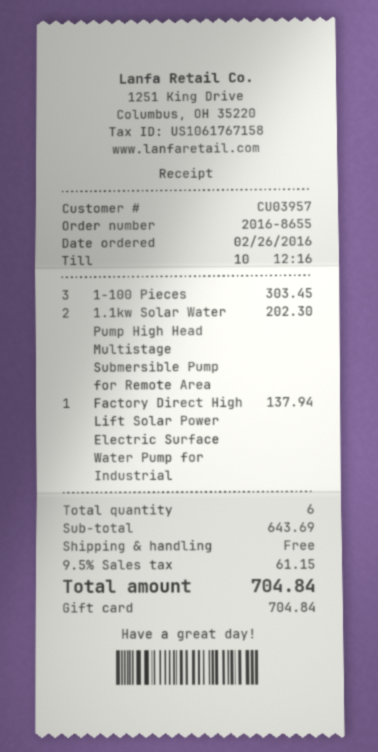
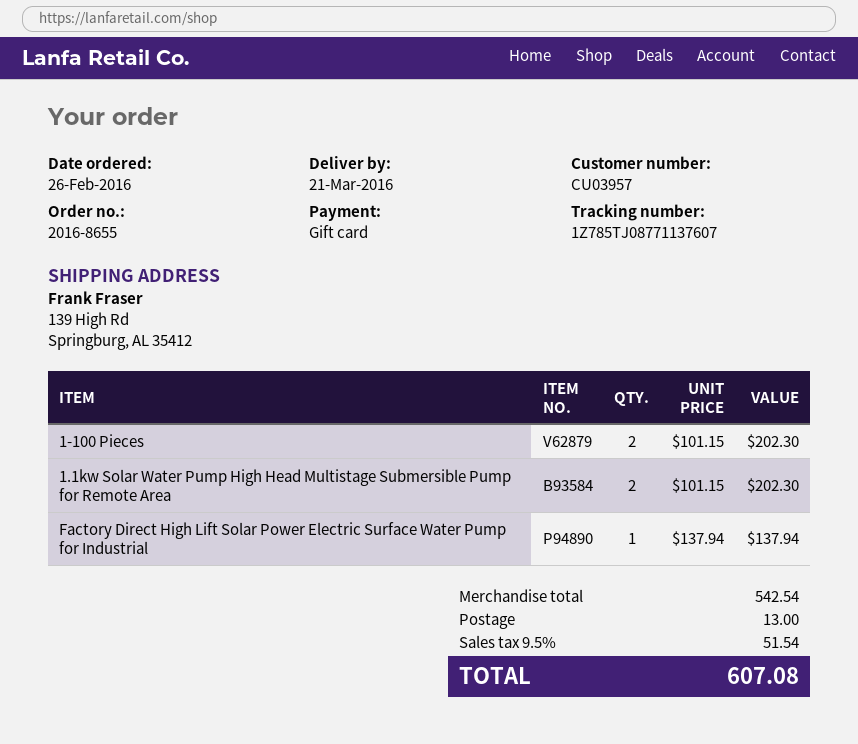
1-100 Pieces: 3 for 303.45 -> 2 for 202.30
subtotal: 643.69 -> 542.54
shipping: 0.00 -> 13.00
tax: 9.5% = 61.15 -> 9.5% = 51.54
total: 704.84 -> 607.08

